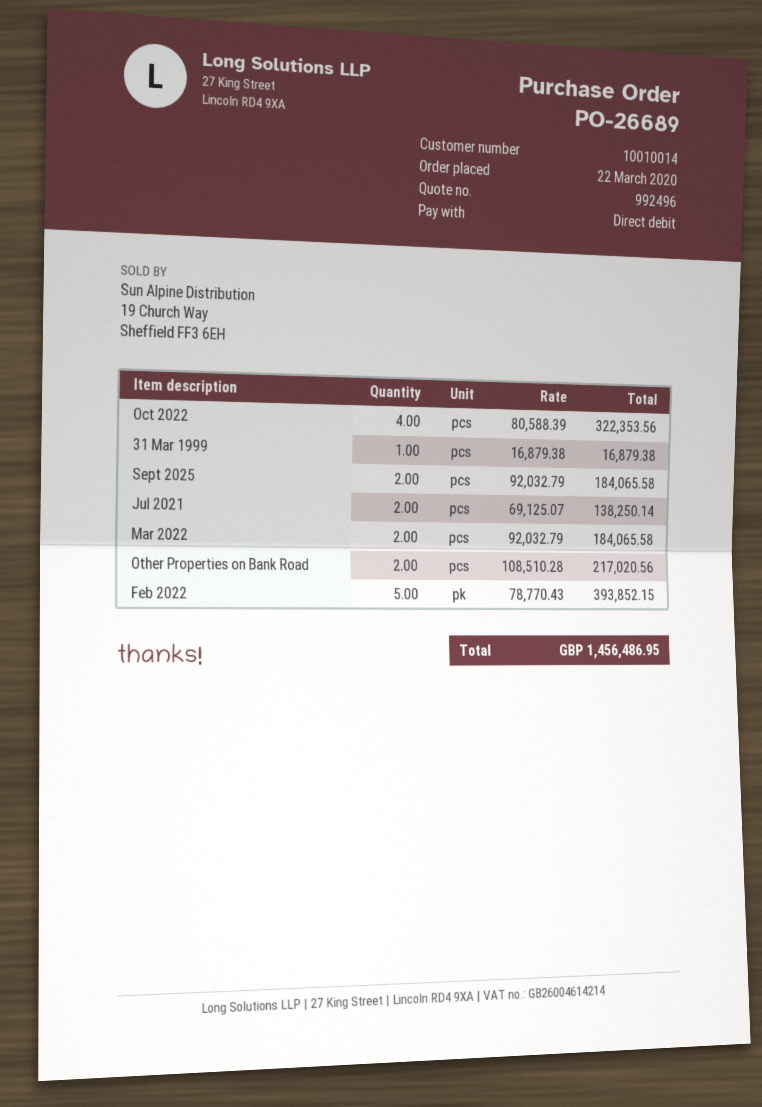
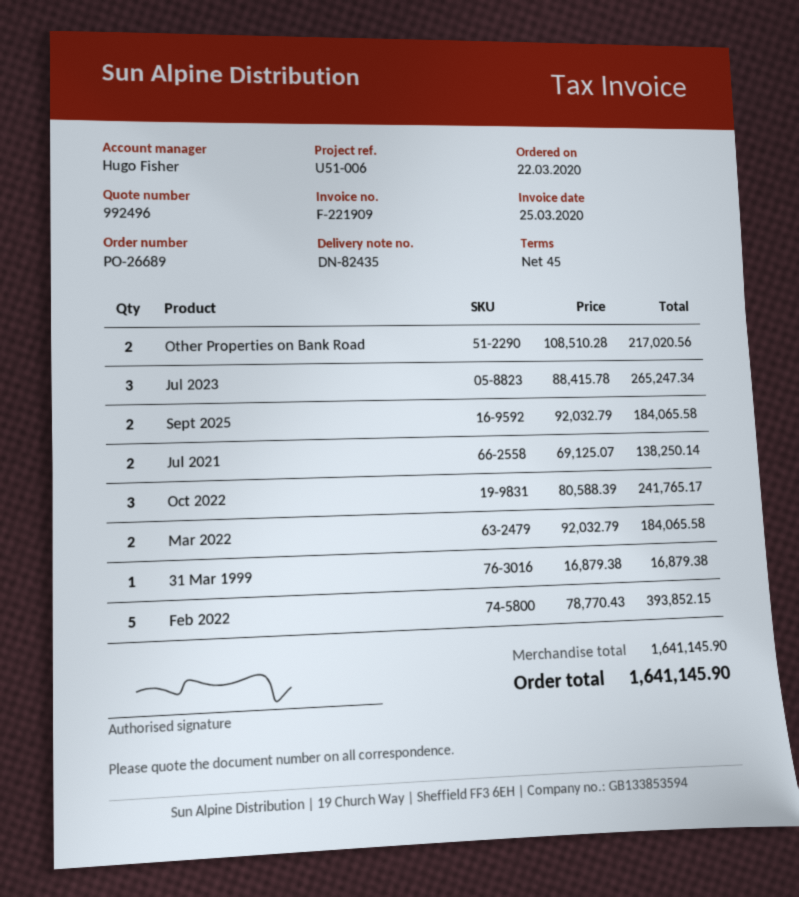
Oct 2022: 4 x 80588.39 = 322353.56 -> 3 x 80588.39 = 241765.17
Jul 2023: none -> 3 x 88415.78 = 265247.34
total: 1456486.95 -> 1641145.90

